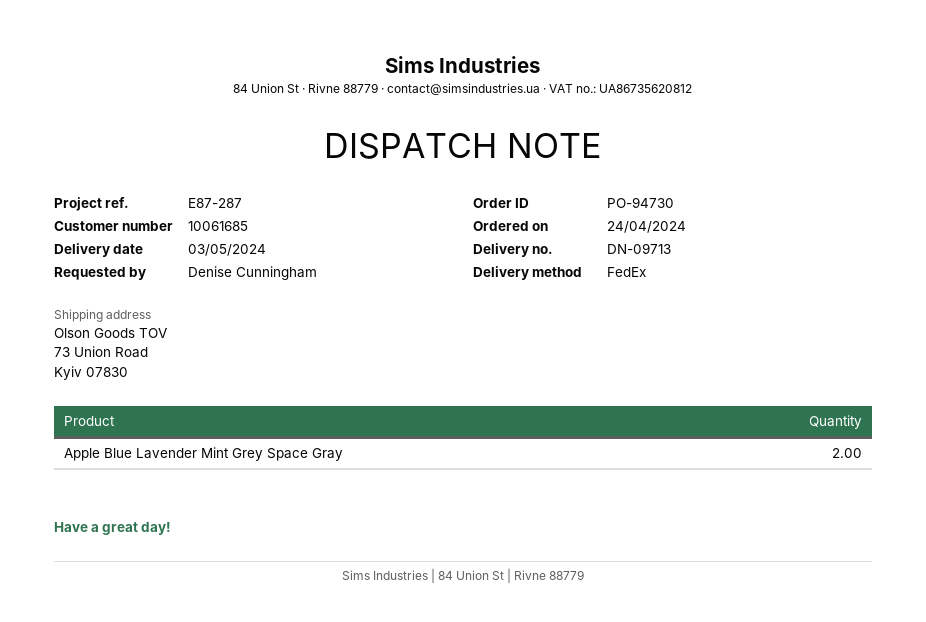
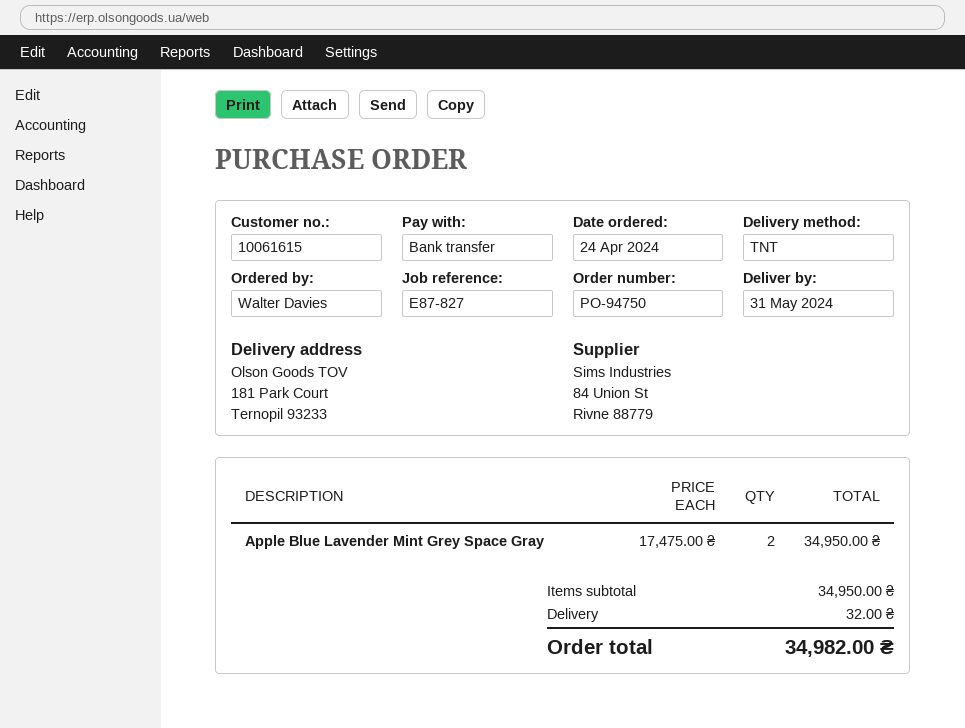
order number: PO-94730 -> PO-94750
delivery date: 2024-05-03 -> 2024-05-31
customer number: 10061685 -> 10061615
reference: E87-287 -> E87-827
ordered by: Denise Cunningham -> Walter Davies
shipping method: FedEx -> TNT
ship to: 73 Union Road, Kyiv 07830 -> 181 Park Court, Ternopil 93233

